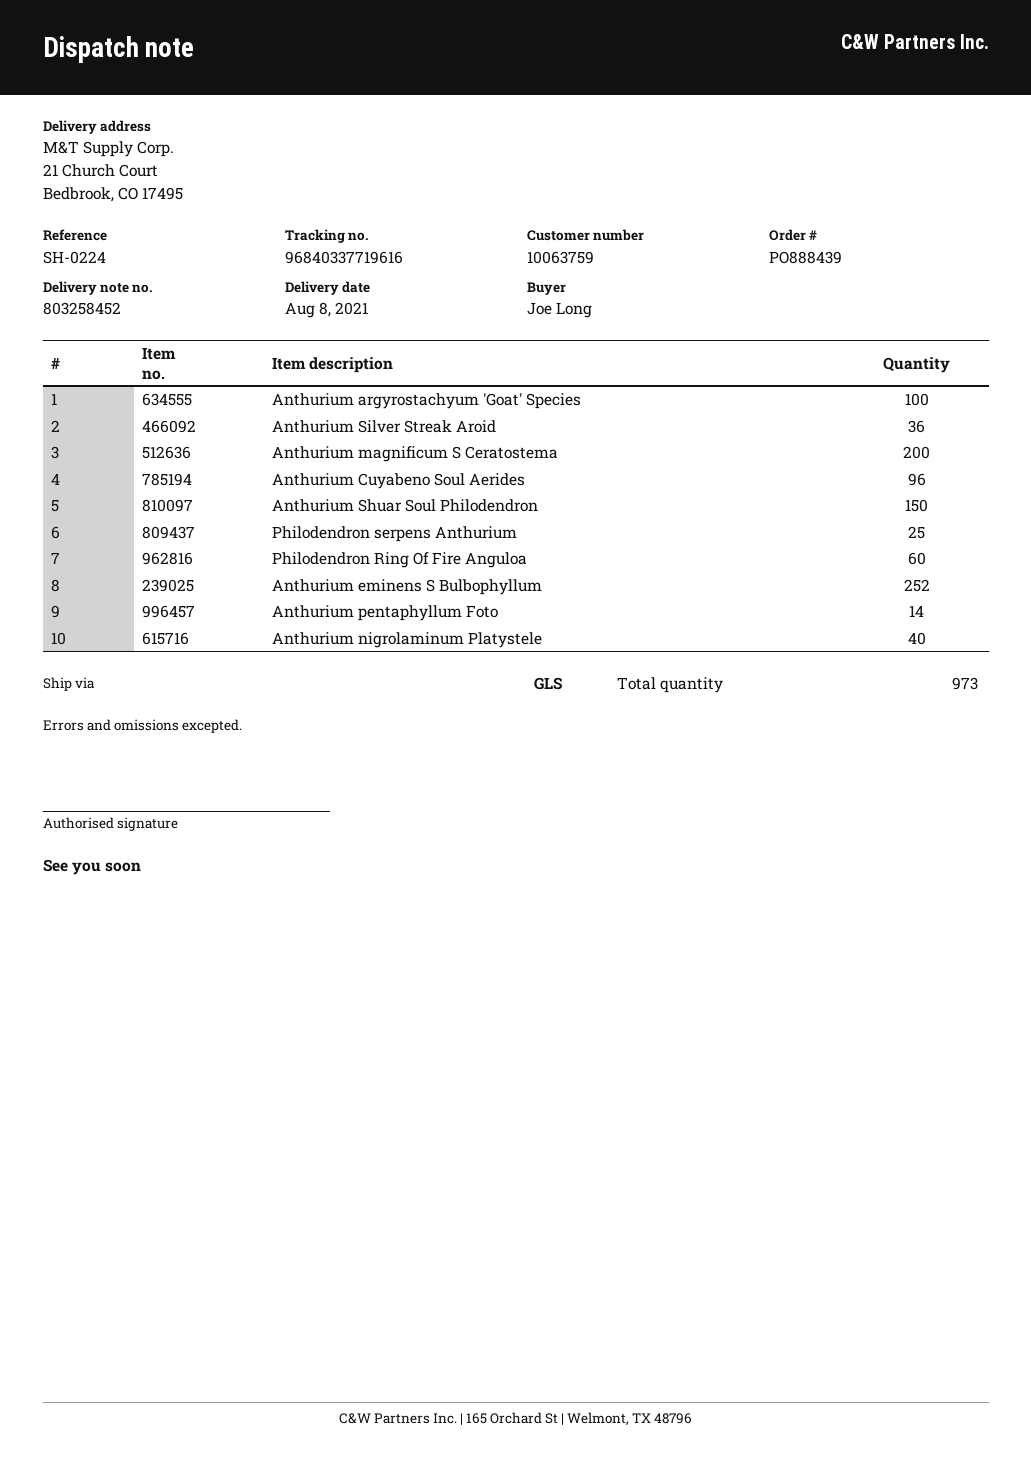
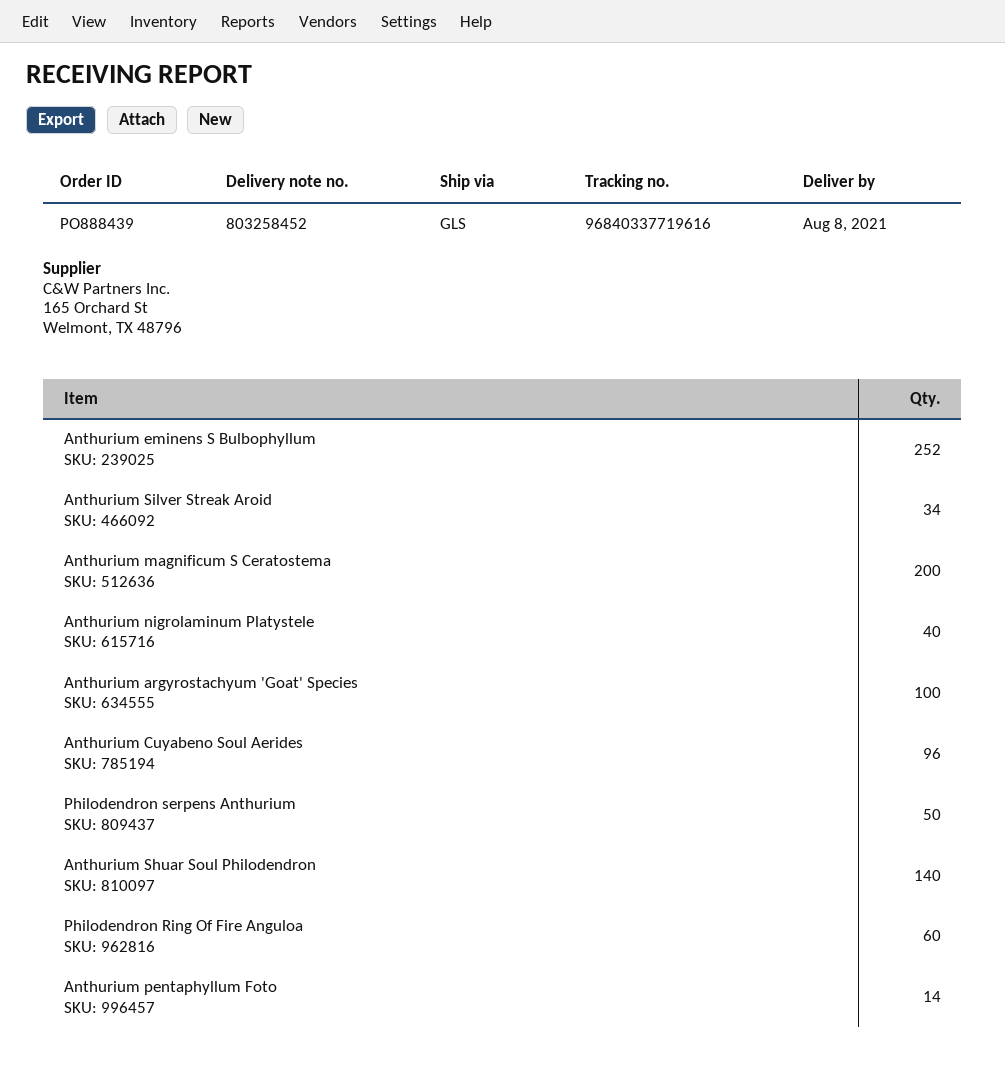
Anthurium Silver Streak Aroid: 36 -> 34
Anthurium Shuar Soul Philodendron: 150 -> 140
Philodendron serpens Anthurium: 25 -> 50

